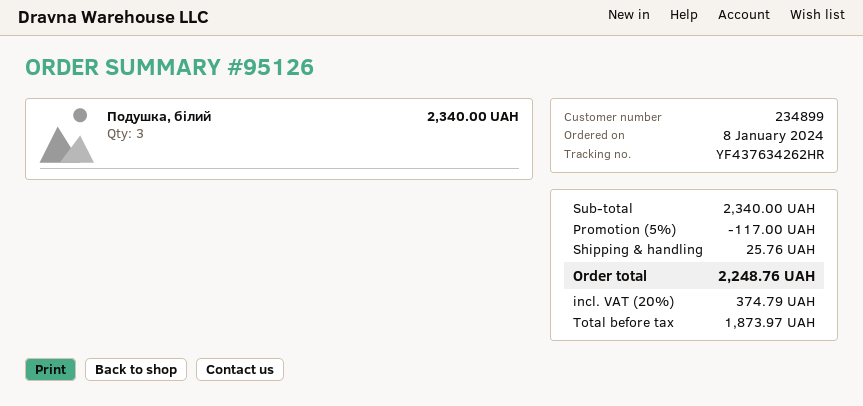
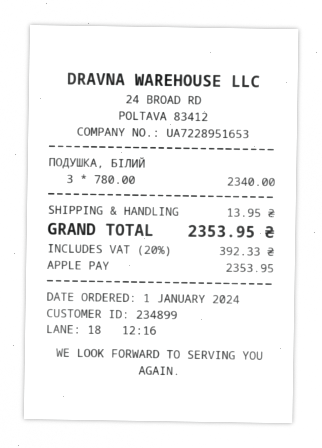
order date: 2024-01-08 -> 2024-01-01
discount: 5% = 117.00 -> none
shipping: 25.76 -> 13.95
tax: 20% = 374.79 -> 20% = 392.33
total: 2248.76 -> 2353.95

